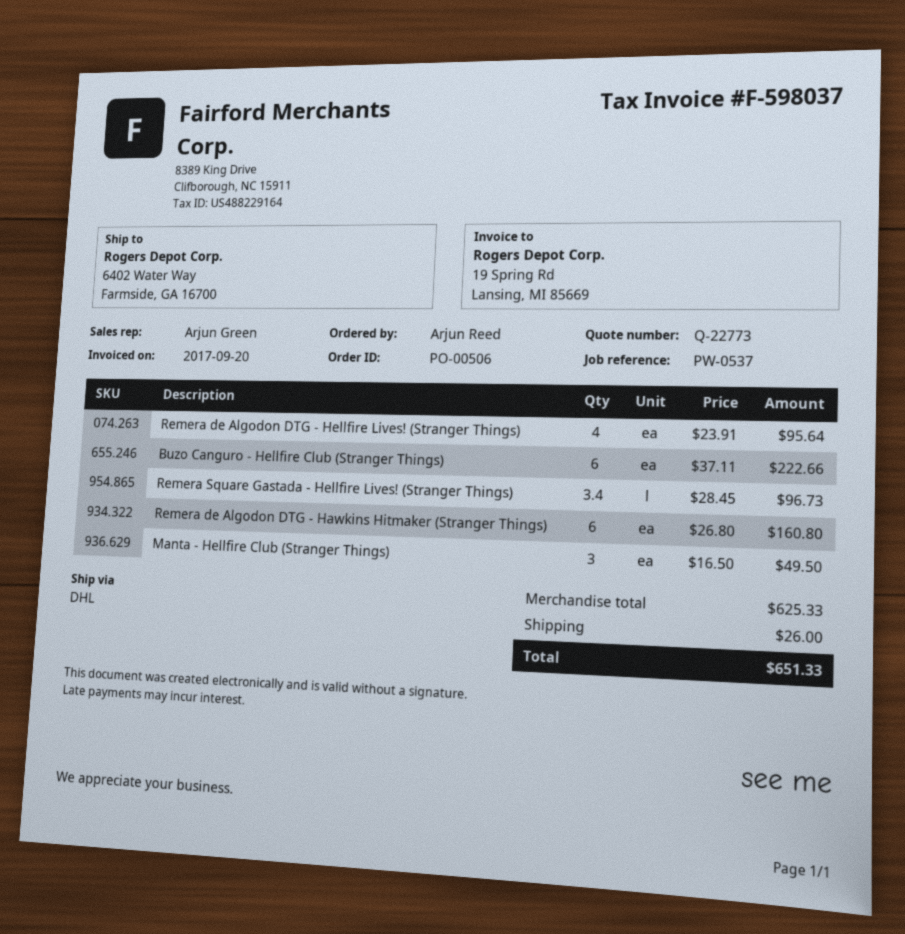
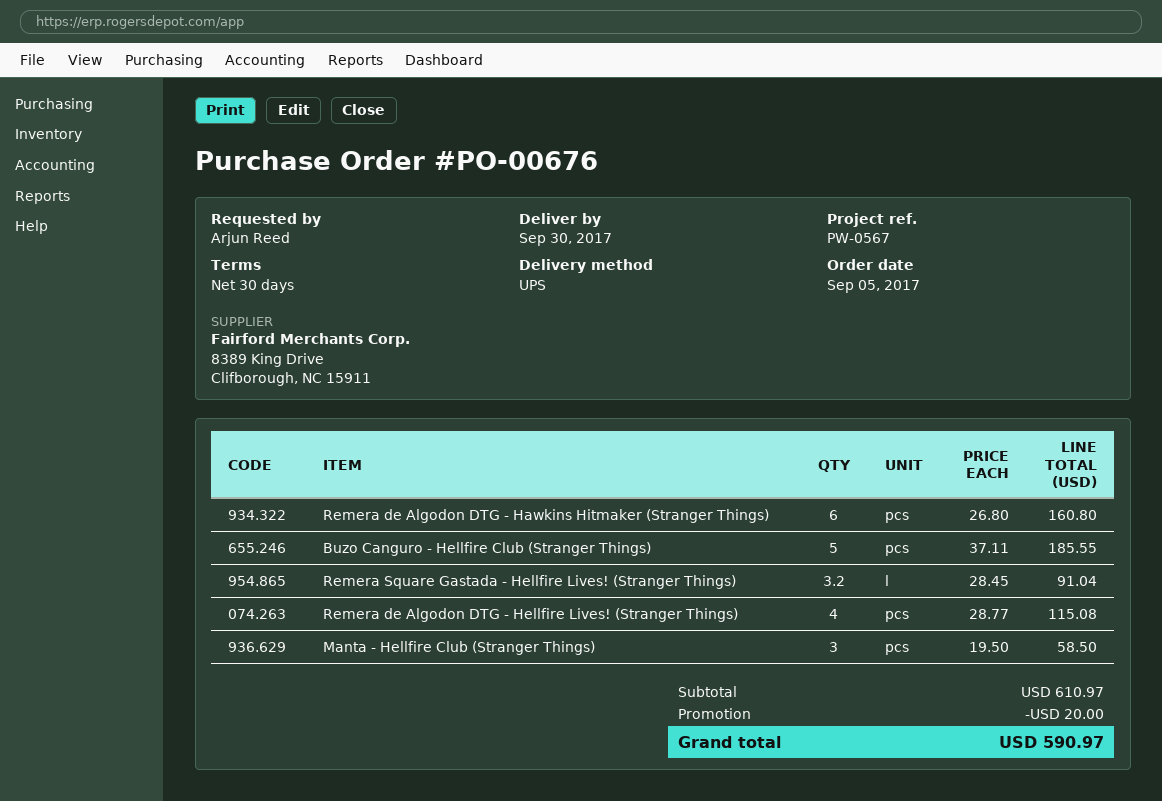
order number: PO-00506 -> PO-00676
reference: PW-0537 -> PW-0567
shipping method: DHL -> UPS
Remera de Algodon DTG - Hellfire Lives! (Stranger Things): 4 x 23.91 = 95.64 -> 4 x 28.77 = 115.08
Buzo Canguro - Hellfire Club (Stranger Things): 6 x 37.11 = 222.66 -> 5 x 37.11 = 185.55
Remera Square Gastada - Hellfire Lives! (Stranger Things): 3.4 x 28.45 = 96.73 -> 3.2 x 28.45 = 91.04
Manta - Hellfire Club (Stranger Things): 3 x 16.50 = 49.50 -> 3 x 19.50 = 58.50
subtotal: 625.33 -> 610.97
discount: none -> 20.00
shipping: 26.00 -> none
total: 651.33 -> 590.97

